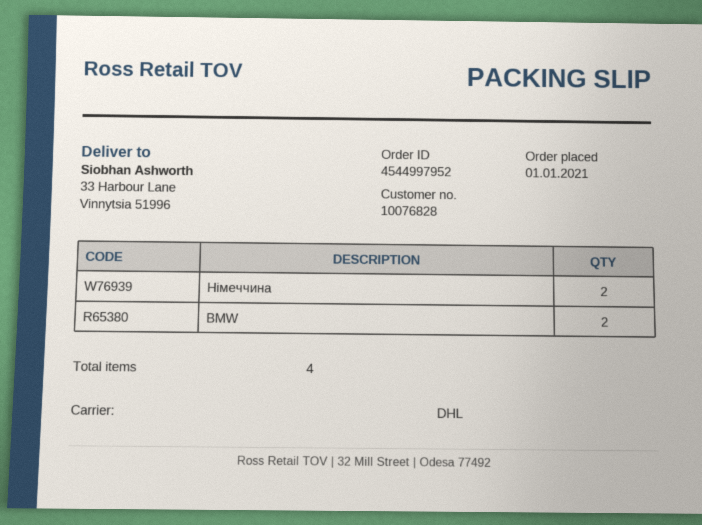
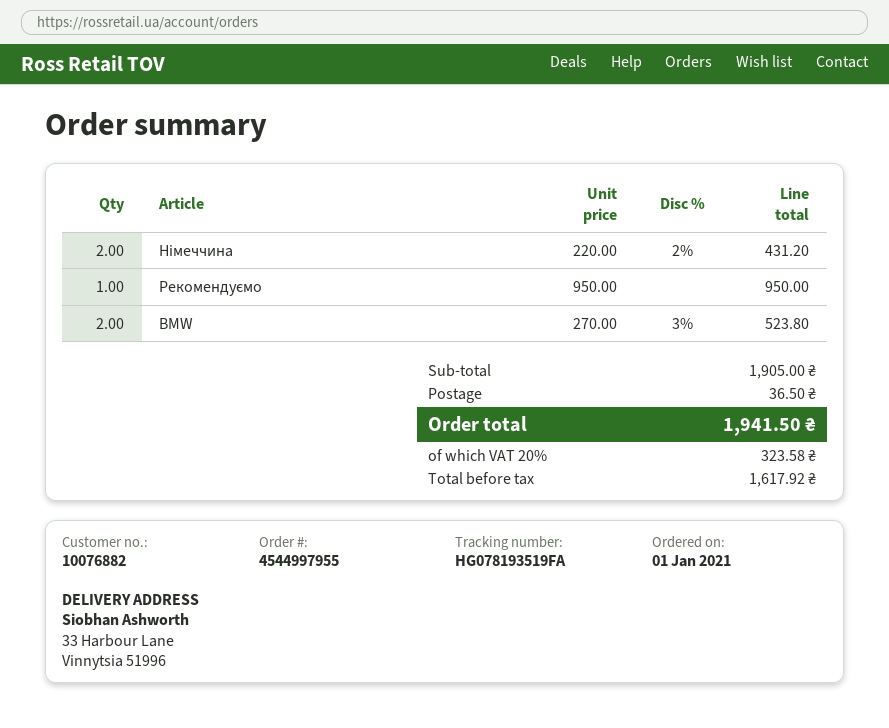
order number: 4544997952 -> 4544997955
customer number: 10076828 -> 10076882
Рекомендуємо: none -> 1

